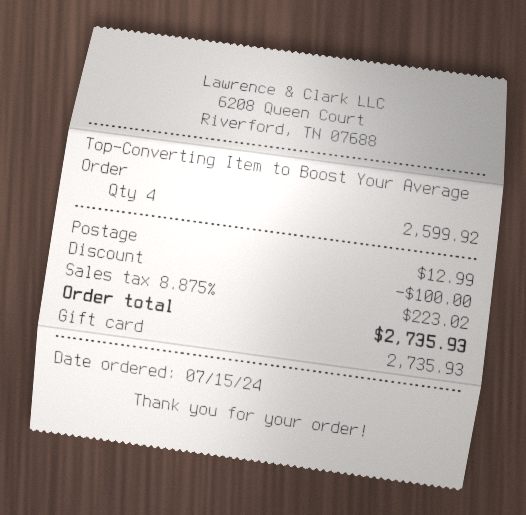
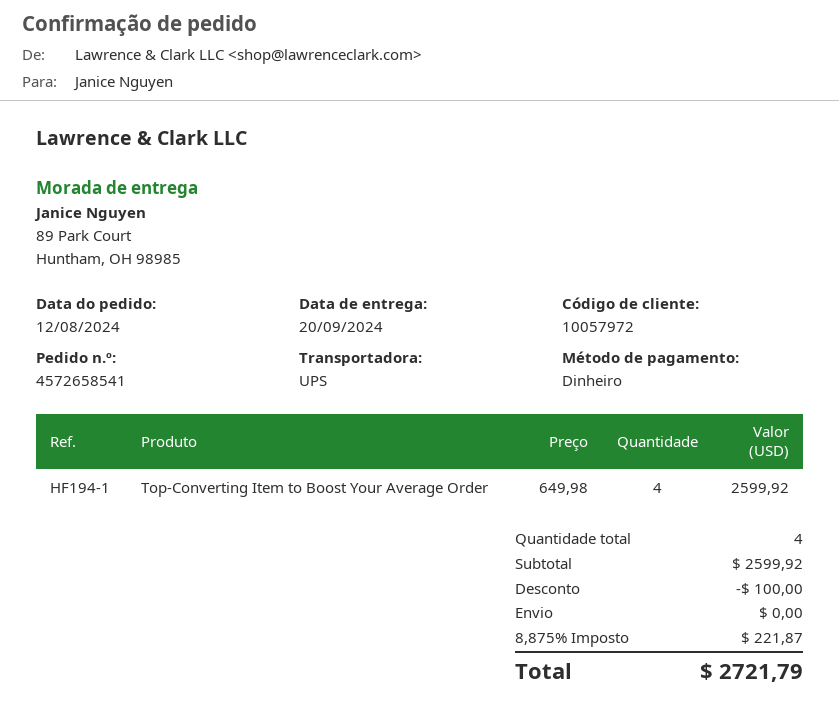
order date: 2024-07-15 -> 2024-08-12
payment method: gift card -> cash
shipping: 12.99 -> 0.00
tax: 8.875% = 223.02 -> 8.875% = 221.87
total: 2735.93 -> 2721.79

